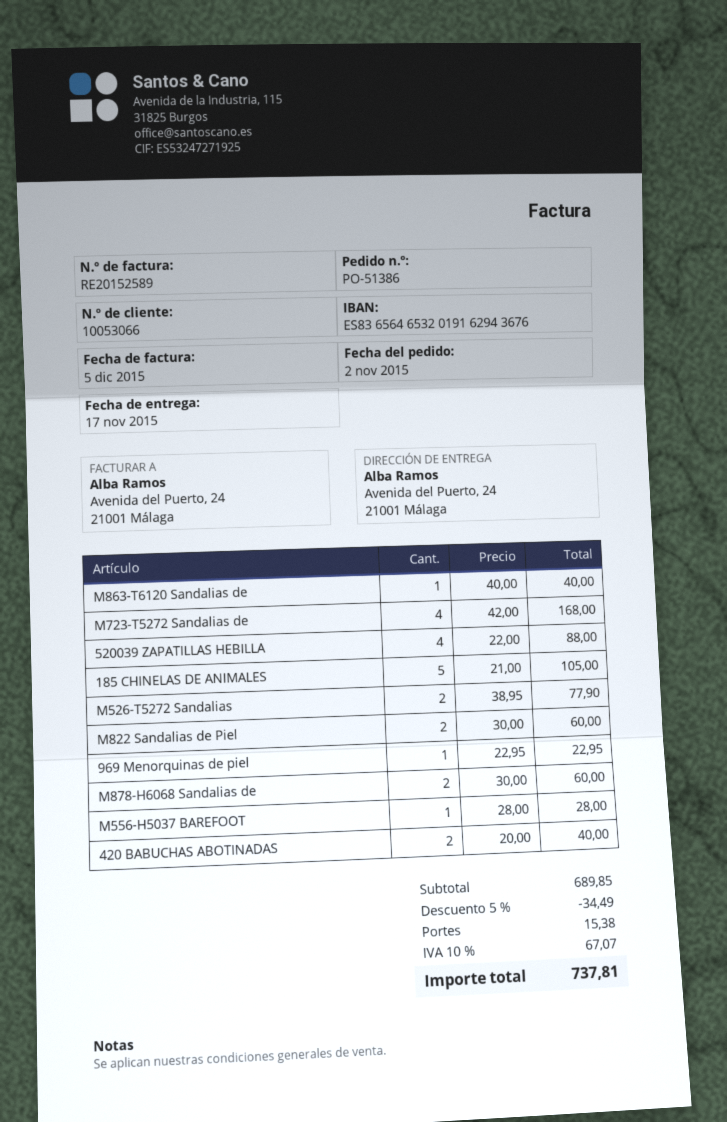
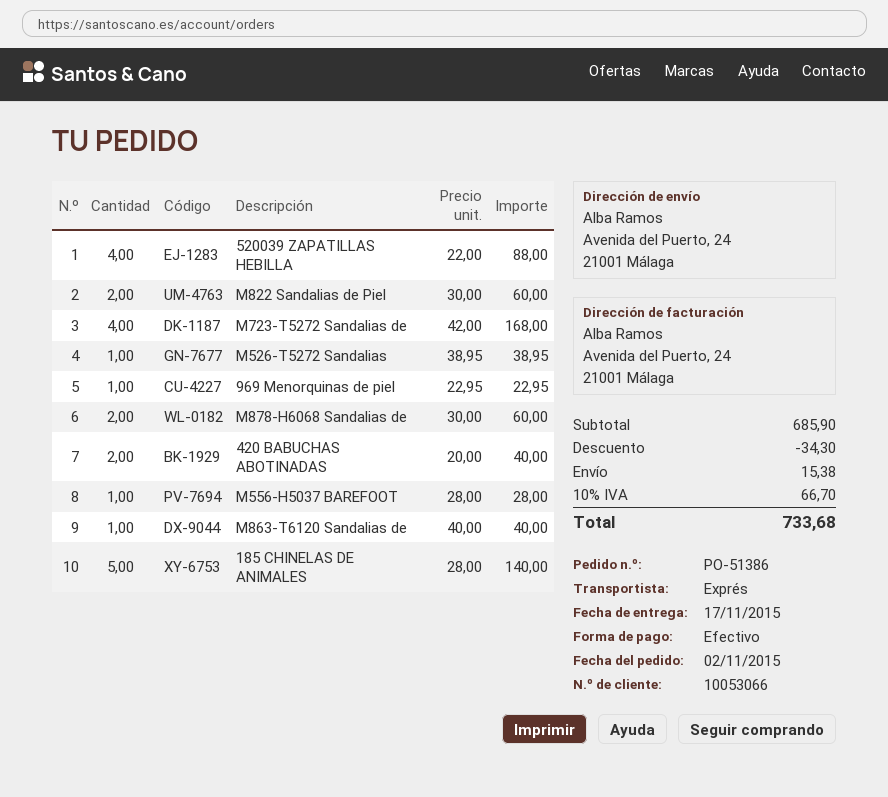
185 CHINELAS DE ANIMALES: 5 x 21.00 = 105.00 -> 5 x 28.00 = 140.00
M526-T5272 Sandalias: 2 x 38.95 = 77.90 -> 1 x 38.95 = 38.95
subtotal: 689.85 -> 685.90
discount: 34.49 -> 34.30
tax: 10% = 67.07 -> 10% = 66.70
total: 737.81 -> 733.68

